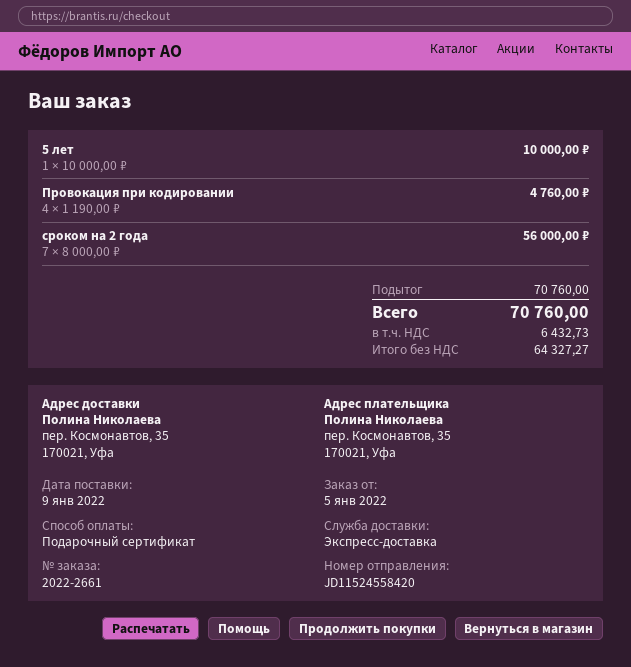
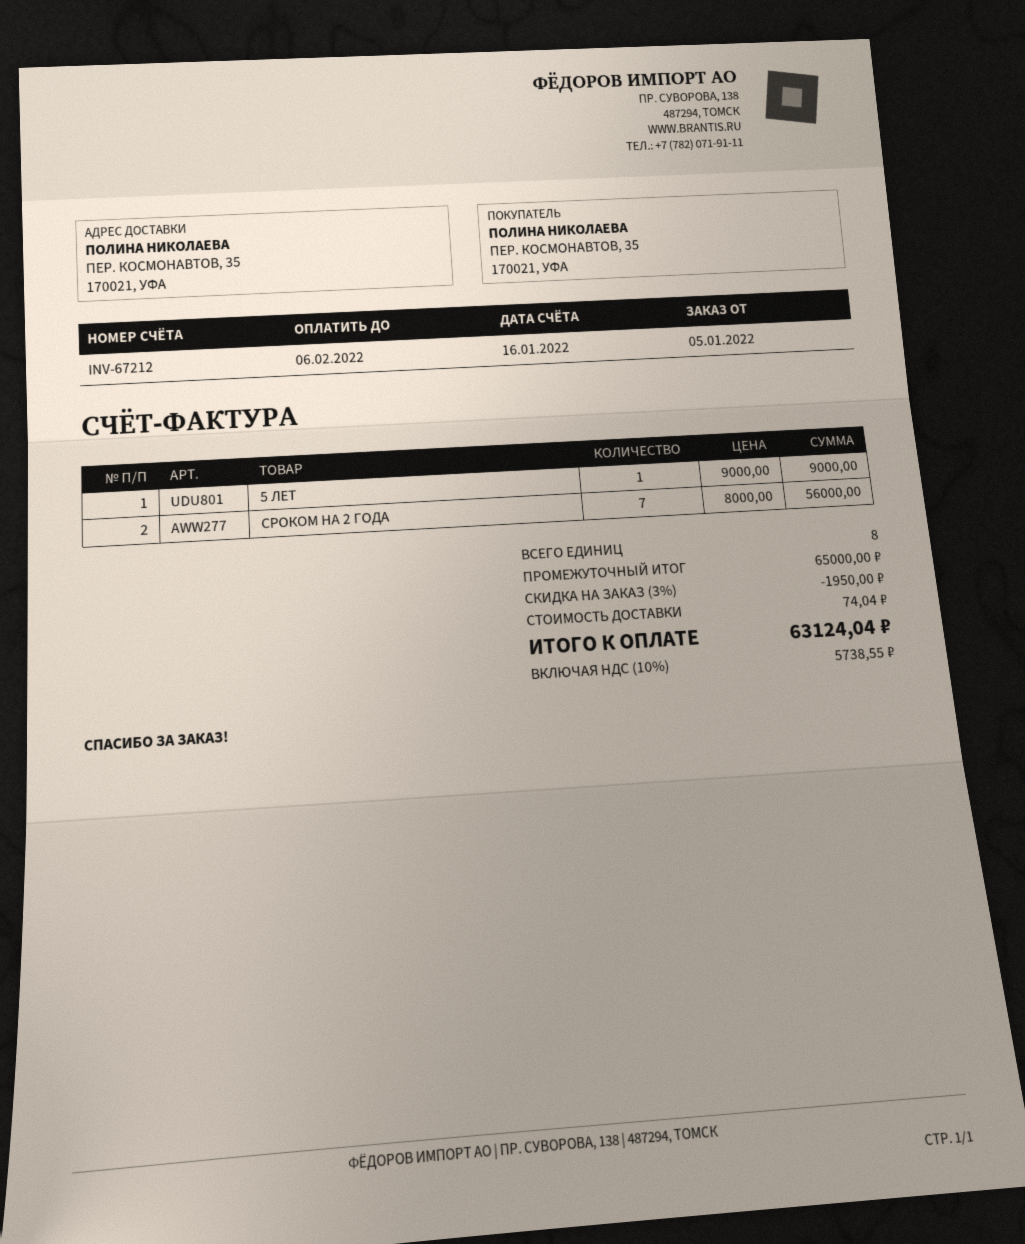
5 лет: 1 x 10000.00 = 10000.00 -> 1 x 9000.00 = 9000.00
Провокация при кодировании: 4 x 1190.00 = 4760.00 -> none
subtotal: 70760.00 -> 65000.00
discount: none -> 3% = 1950.00
shipping: none -> 74.04
tax: 6432.73 -> 5738.55
total: 70760.00 -> 63124.04

